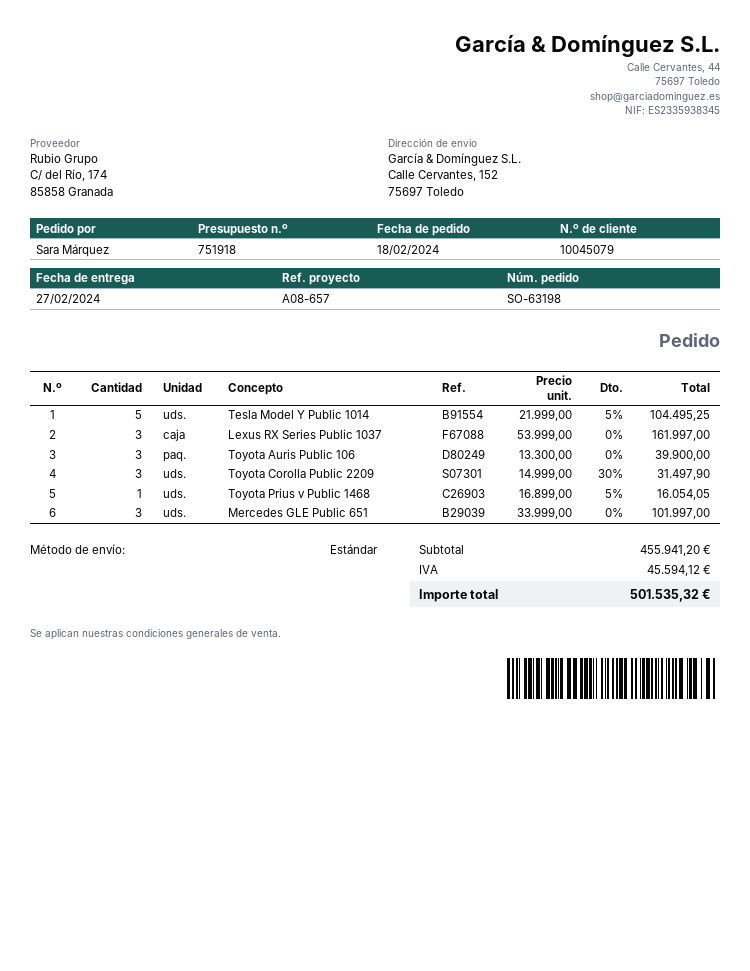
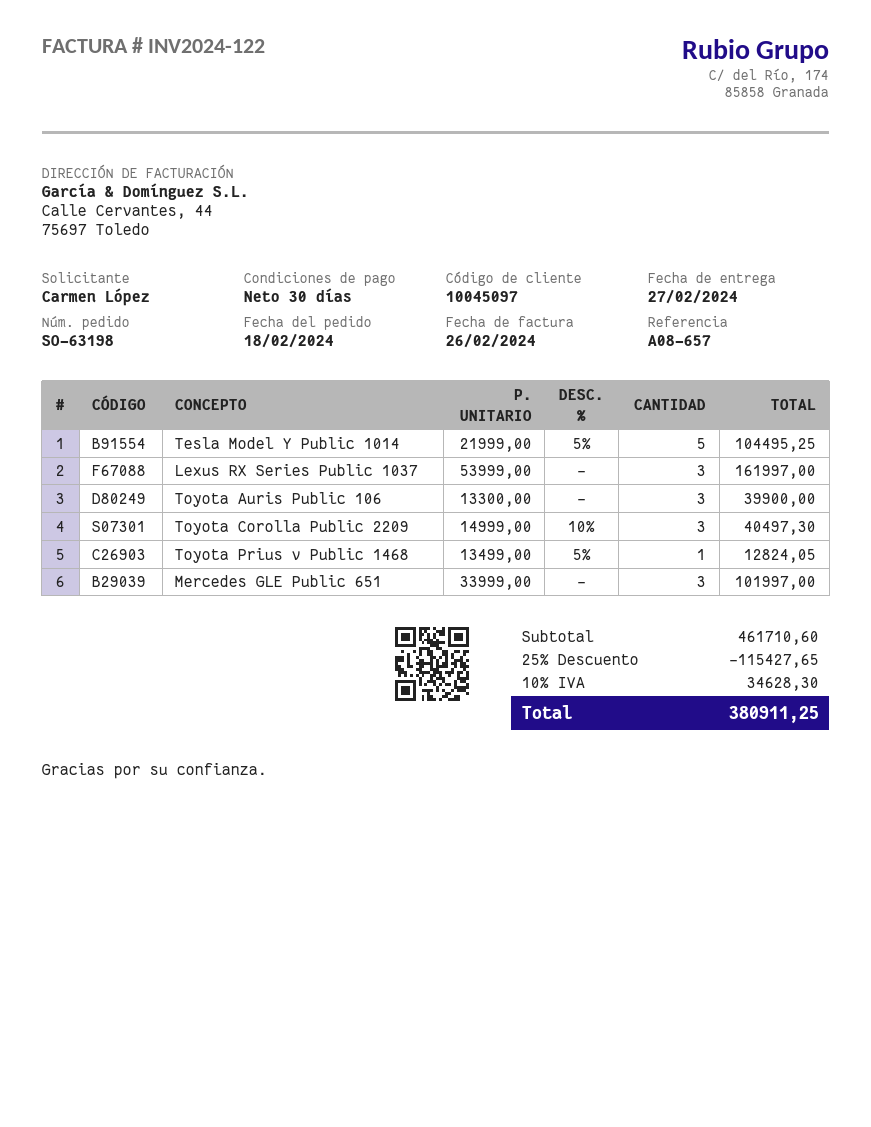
customer number: 10045079 -> 10045097
ordered by: Sara Márquez -> Carmen López
Toyota Corolla Public 2209: 3 x 14999.00 - 30% = 31497.90 -> 3 x 14999.00 - 10% = 40497.30
Toyota Prius v Public 1468: 1 x 16899.00 - 5% = 16054.05 -> 1 x 13499.00 - 5% = 12824.05
subtotal: 455941.20 -> 461710.60
discount: none -> 25% = 115427.65
tax: 45594.12 -> 34628.30
total: 501535.32 -> 380911.25

